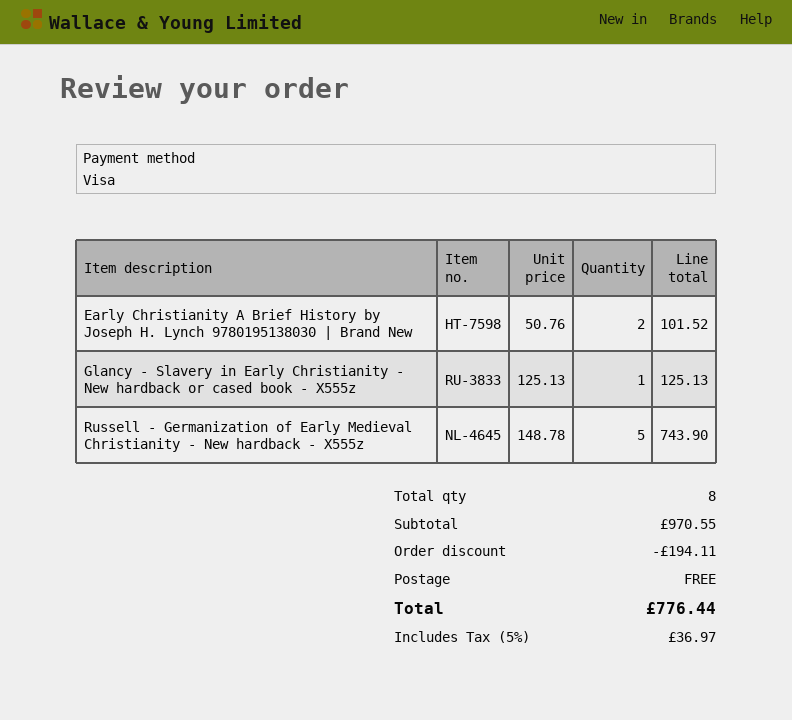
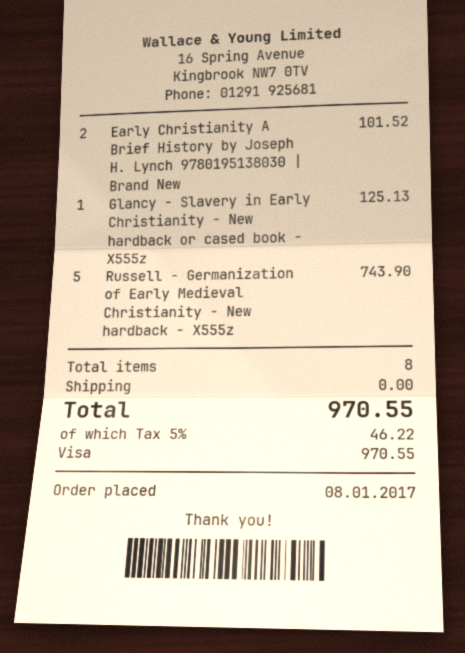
discount: 194.11 -> none
tax: 5% = 36.97 -> 5% = 46.22
total: 776.44 -> 970.55

